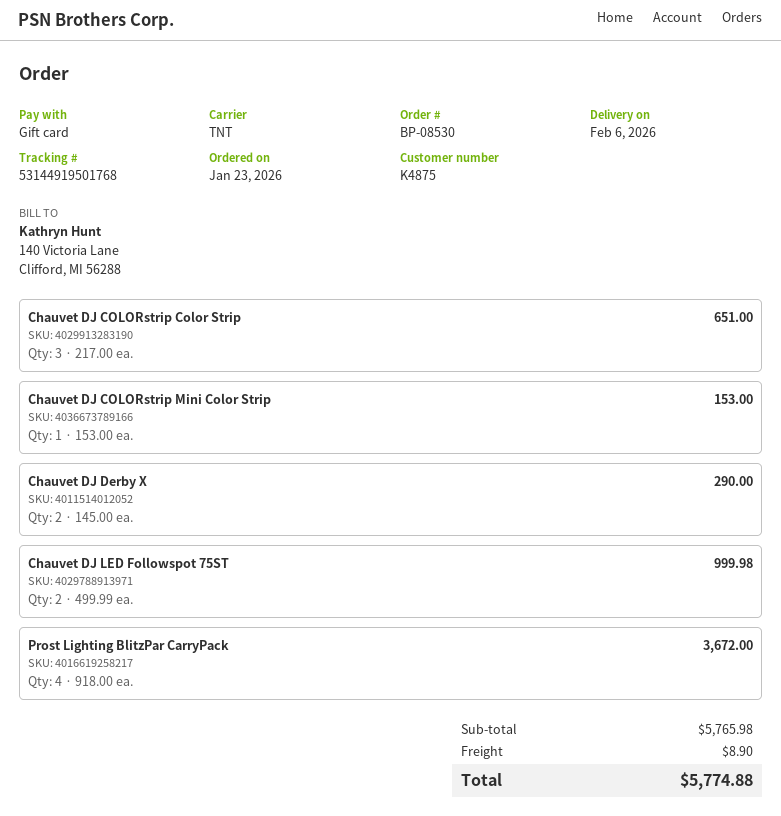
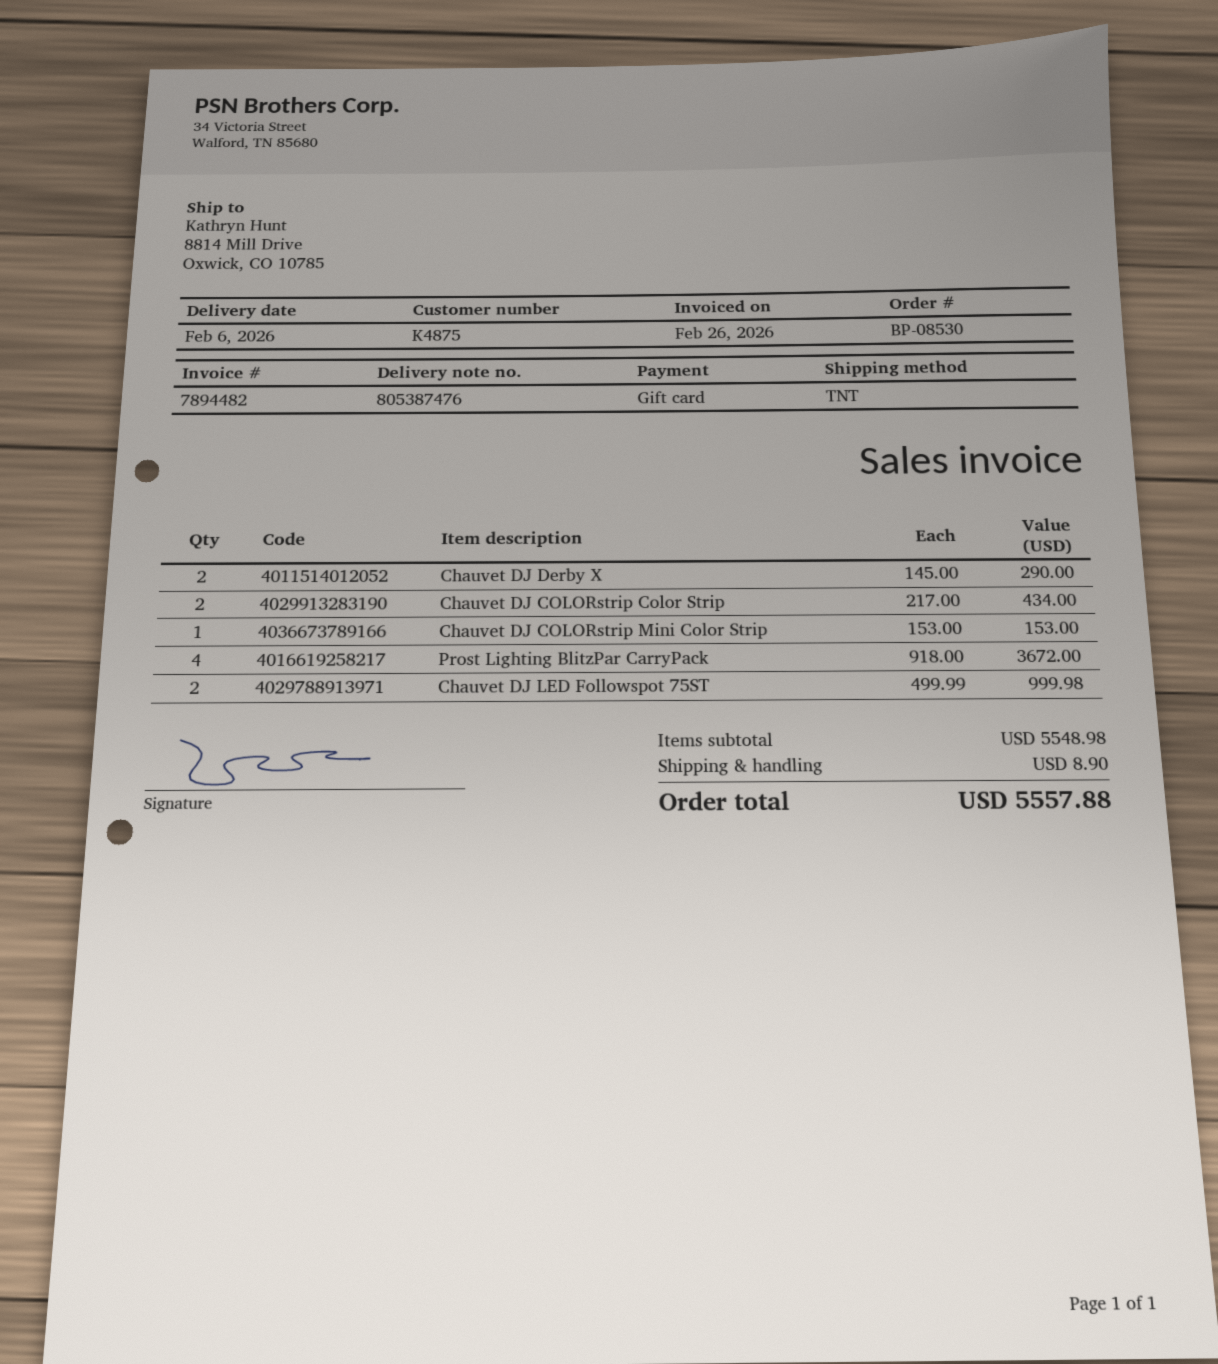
Chauvet DJ COLORstrip Color Strip: 3 x 217.00 = 651.00 -> 2 x 217.00 = 434.00
subtotal: 5765.98 -> 5548.98
total: 5774.88 -> 5557.88

